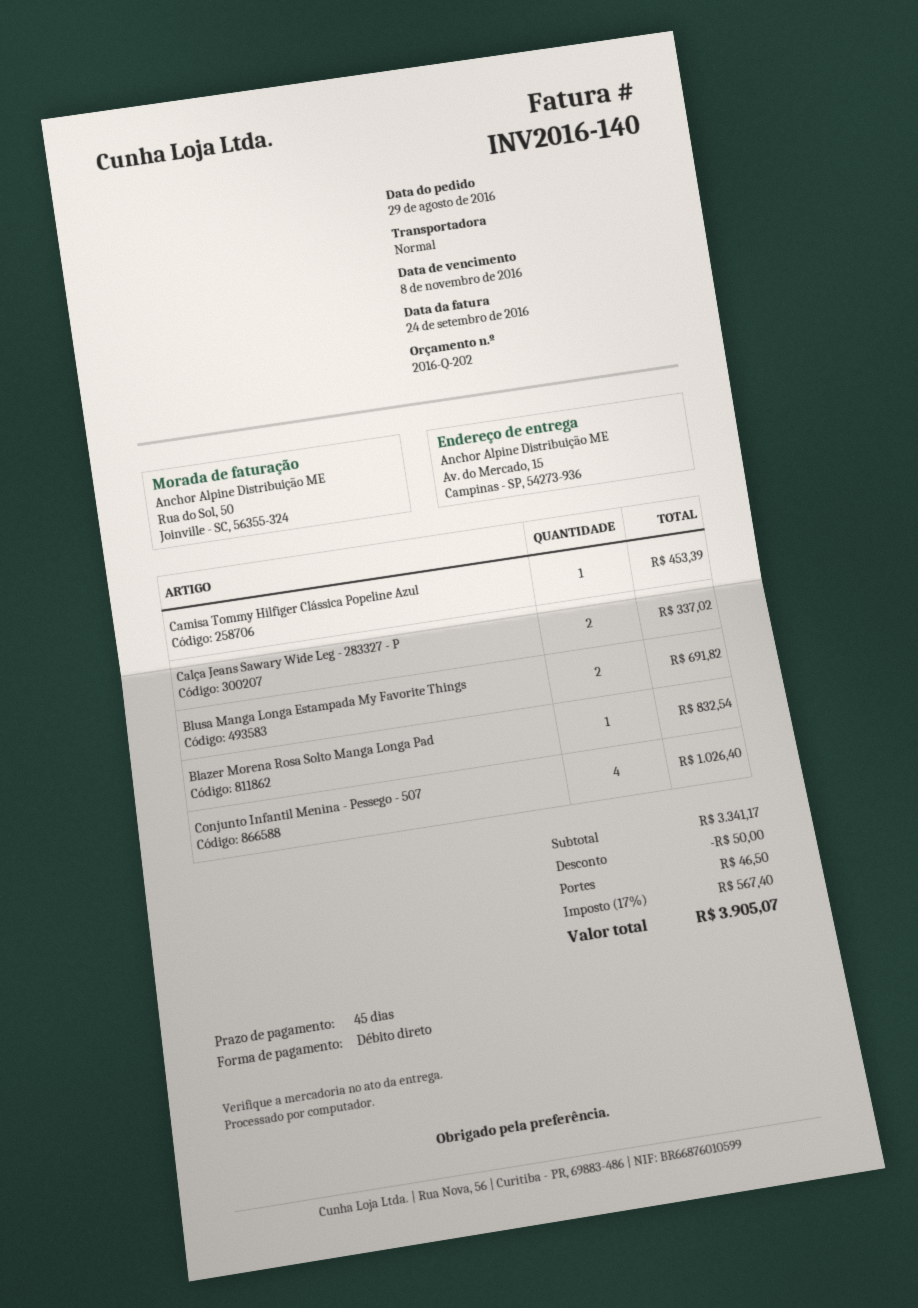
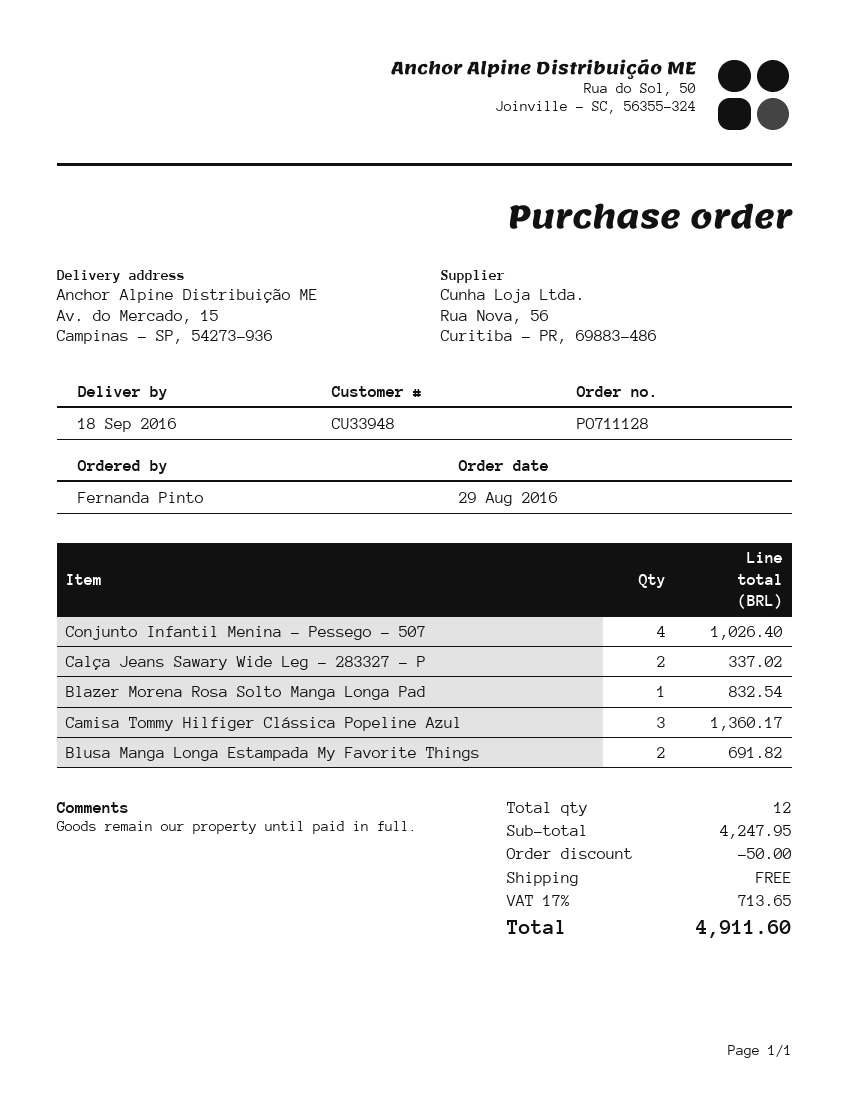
Camisa Tommy Hilfiger Clássica Popeline Azul: 1 for 453.39 -> 3 for 1360.17
subtotal: 3341.17 -> 4247.95
shipping: 46.50 -> 0.00
tax: 17% = 567.40 -> 17% = 713.65
total: 3905.07 -> 4911.60

